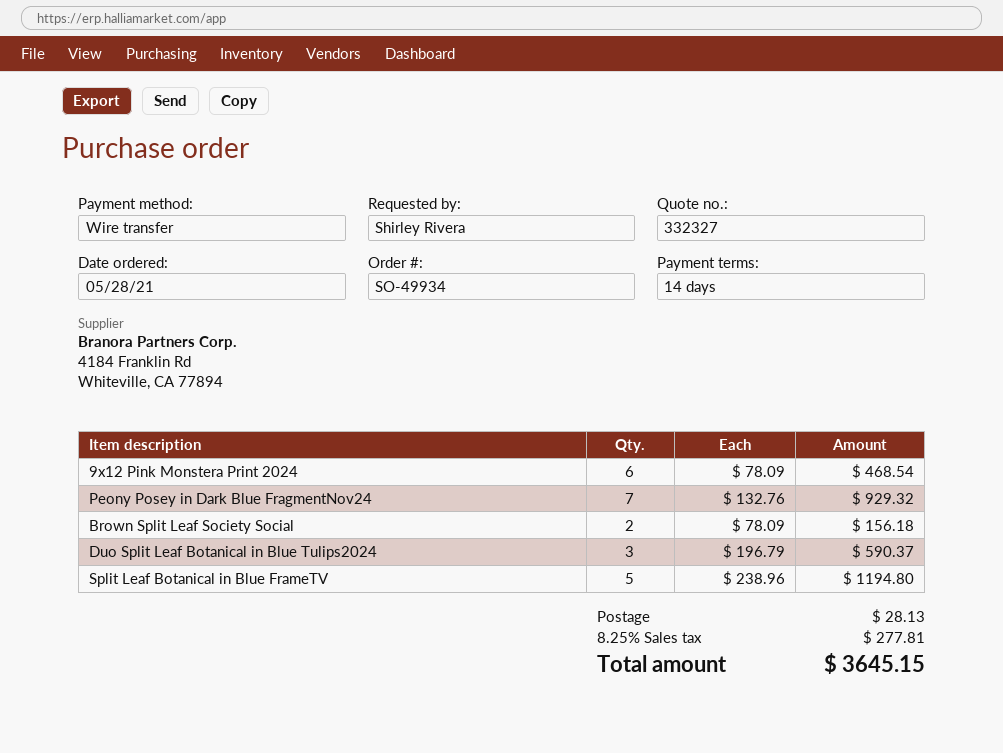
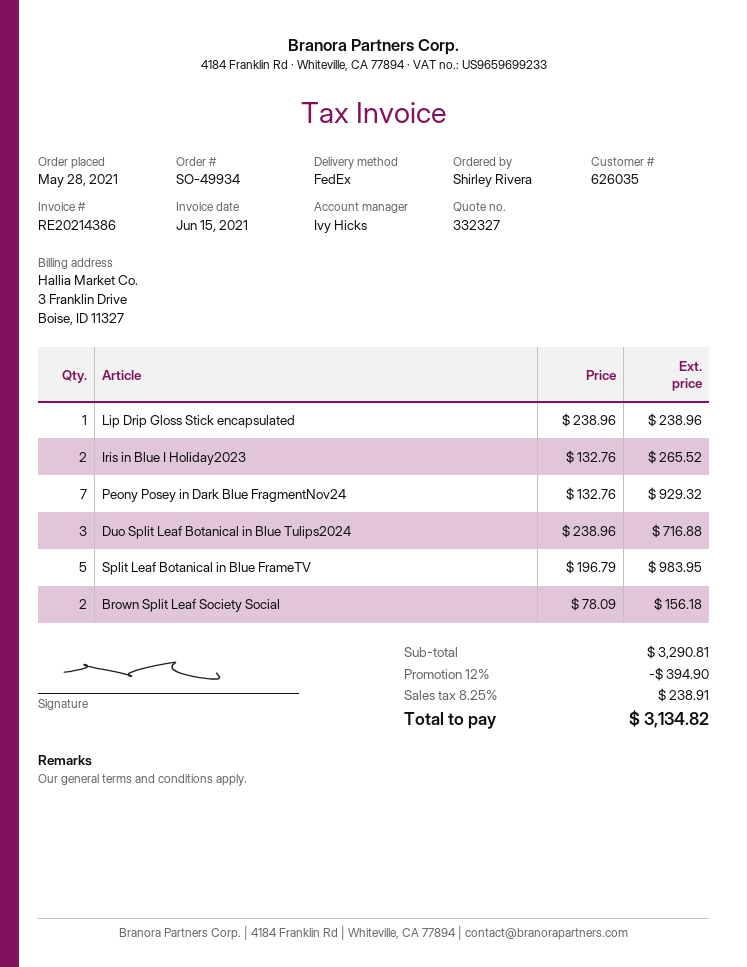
9x12 Pink Monstera Print 2024: 6 x 78.09 = 468.54 -> none
Duo Split Leaf Botanical in Blue Tulips2024: 3 x 196.79 = 590.37 -> 3 x 238.96 = 716.88
Split Leaf Botanical in Blue FrameTV: 5 x 238.96 = 1194.80 -> 5 x 196.79 = 983.95
Lip Drip Gloss Stick encapsulated: none -> 1 x 238.96 = 238.96
Iris in Blue I Holiday2023: none -> 2 x 132.76 = 265.52
discount: none -> 12% = 394.90
shipping: 28.13 -> none
tax: 8.25% = 277.81 -> 8.25% = 238.91
total: 3645.15 -> 3134.82

